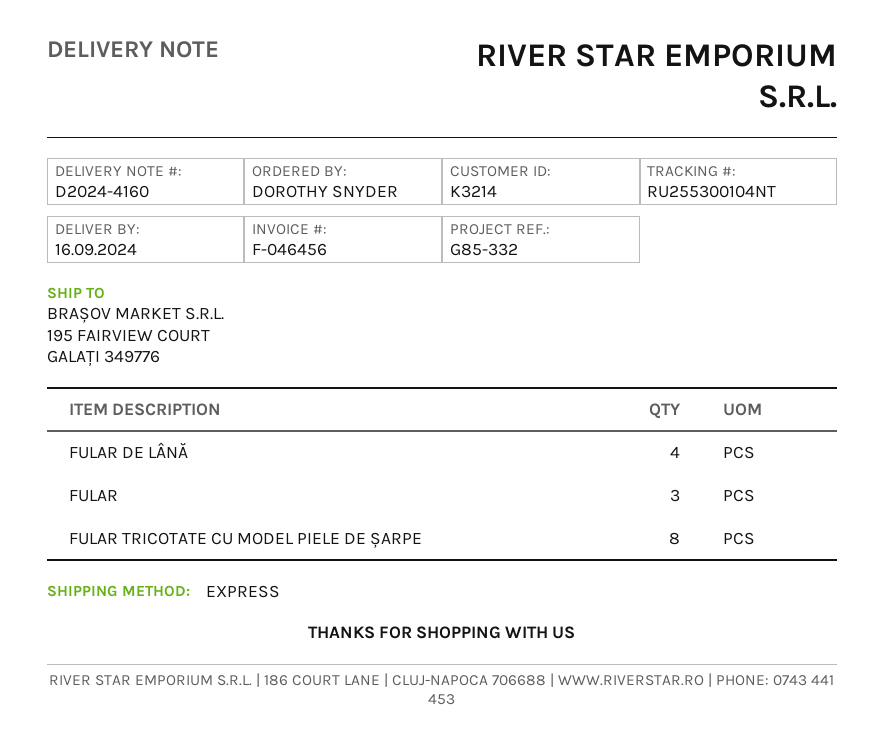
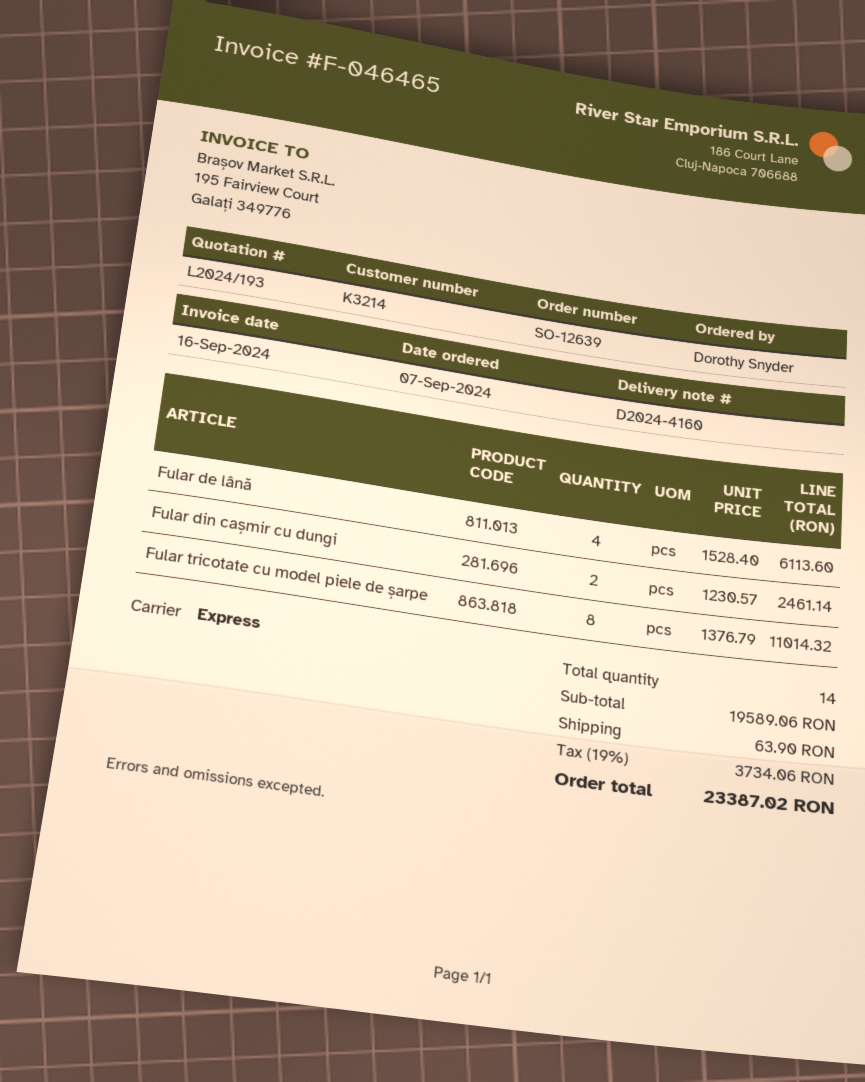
invoice number: F-046456 -> F-046465
FULAR: 3 -> none
Fular din cașmir cu dungi: none -> 2

